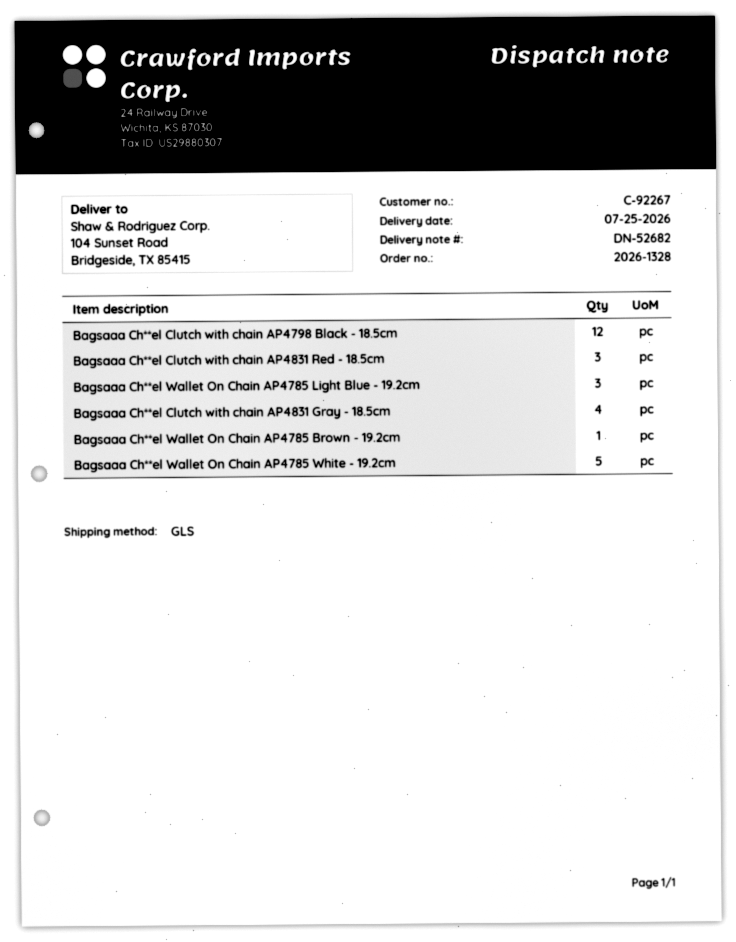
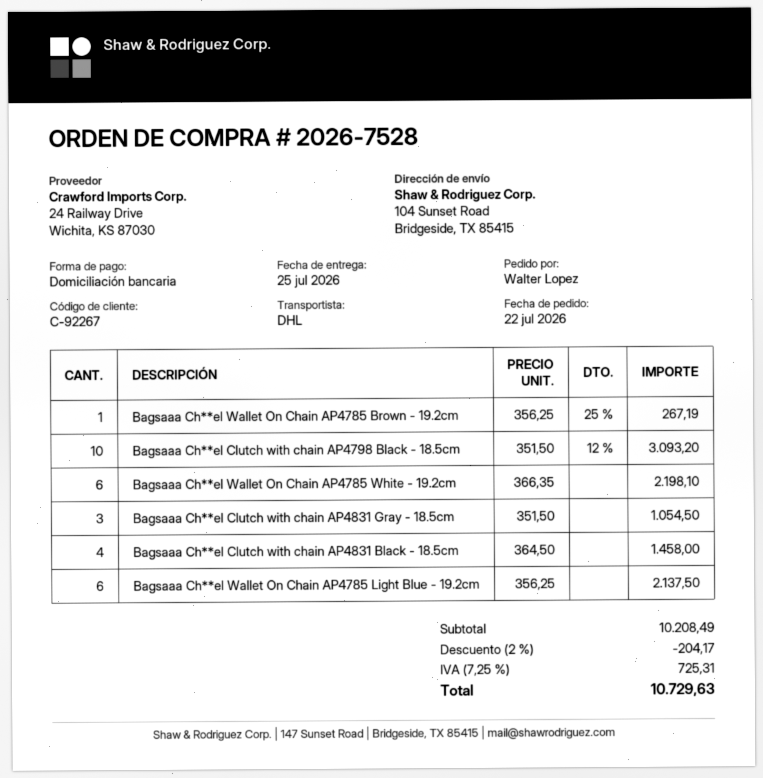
order number: 2026-1328 -> 2026-7528
shipping method: GLS -> DHL
Bagsaaa Ch**el Clutch with chain AP4798 Black - 18.5cm: 12 -> 10
Bagsaaa Ch**el Clutch with chain AP4831 Red - 18.5cm: 3 -> none
Bagsaaa Ch**el Wallet On Chain AP4785 Light Blue - 19.2cm: 3 -> 6
Bagsaaa Ch**el Clutch with chain AP4831 Gray - 18.5cm: 4 -> 3
Bagsaaa Ch**el Wallet On Chain AP4785 White - 19.2cm: 5 -> 6
Bagsaaa Ch**el Clutch with chain AP4831 Black - 18.5cm: none -> 4

